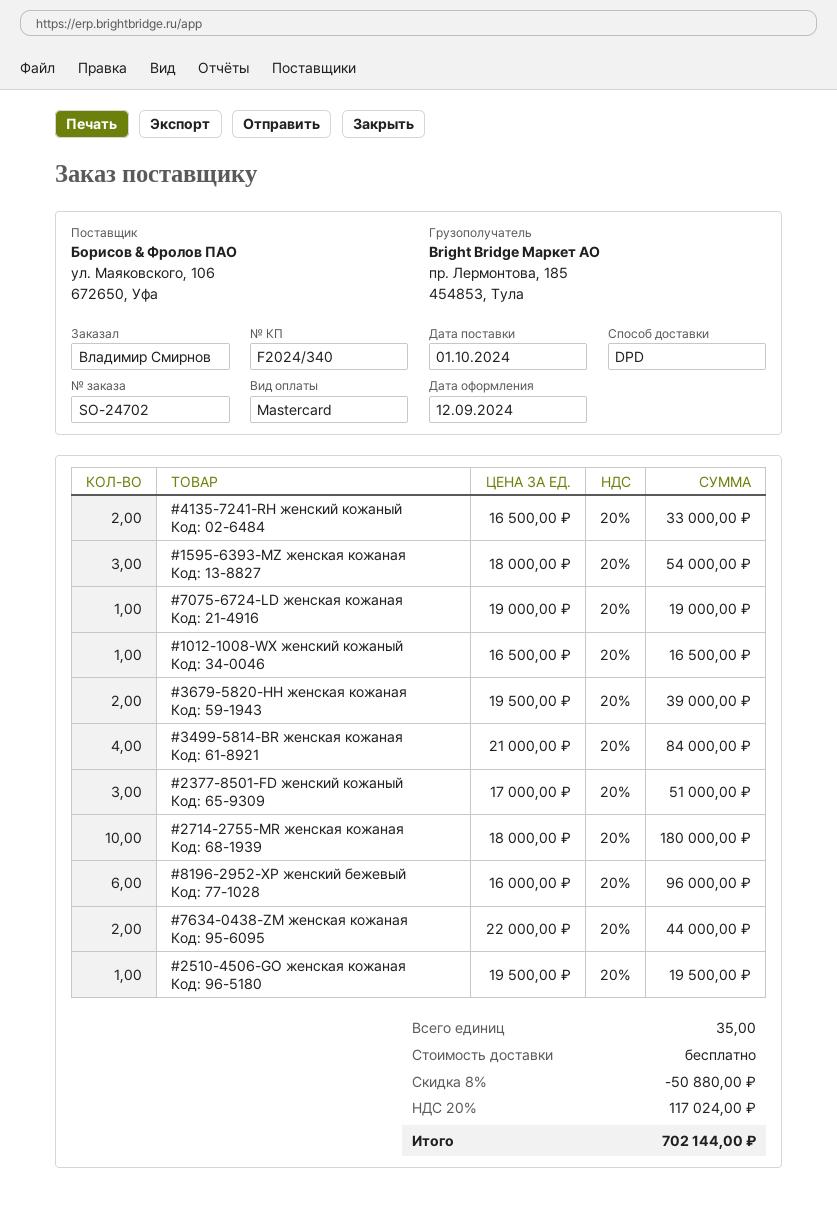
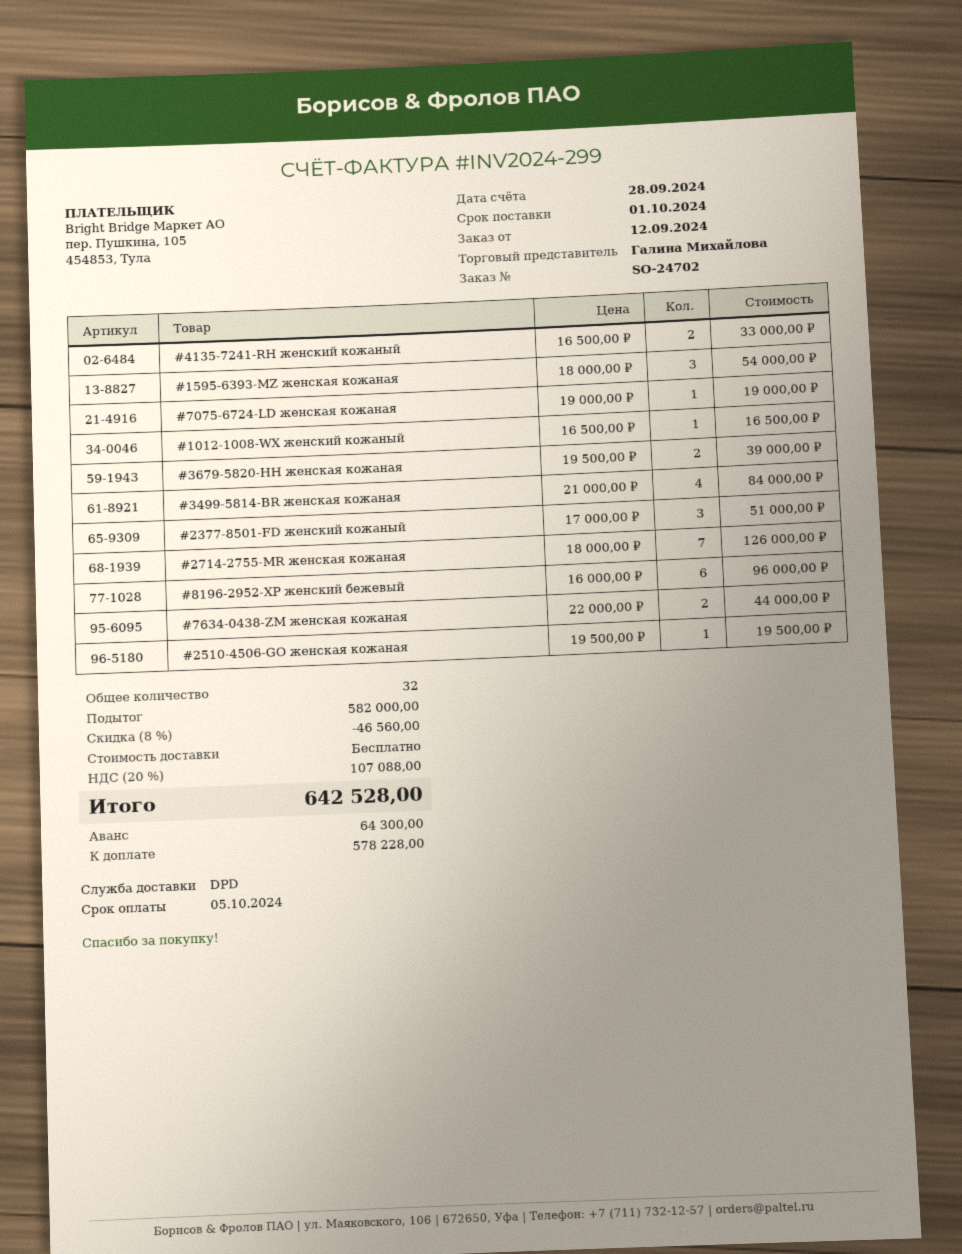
#2714-2755-MR женская кожаная: 10 x 18000.00 = 180000.00 -> 7 x 18000.00 = 126000.00
total quantity: 35 -> 32
discount: 8% = 50880.00 -> 8% = 46560.00
tax: 20% = 117024.00 -> 20% = 107088.00
total: 702144.00 -> 642528.00

